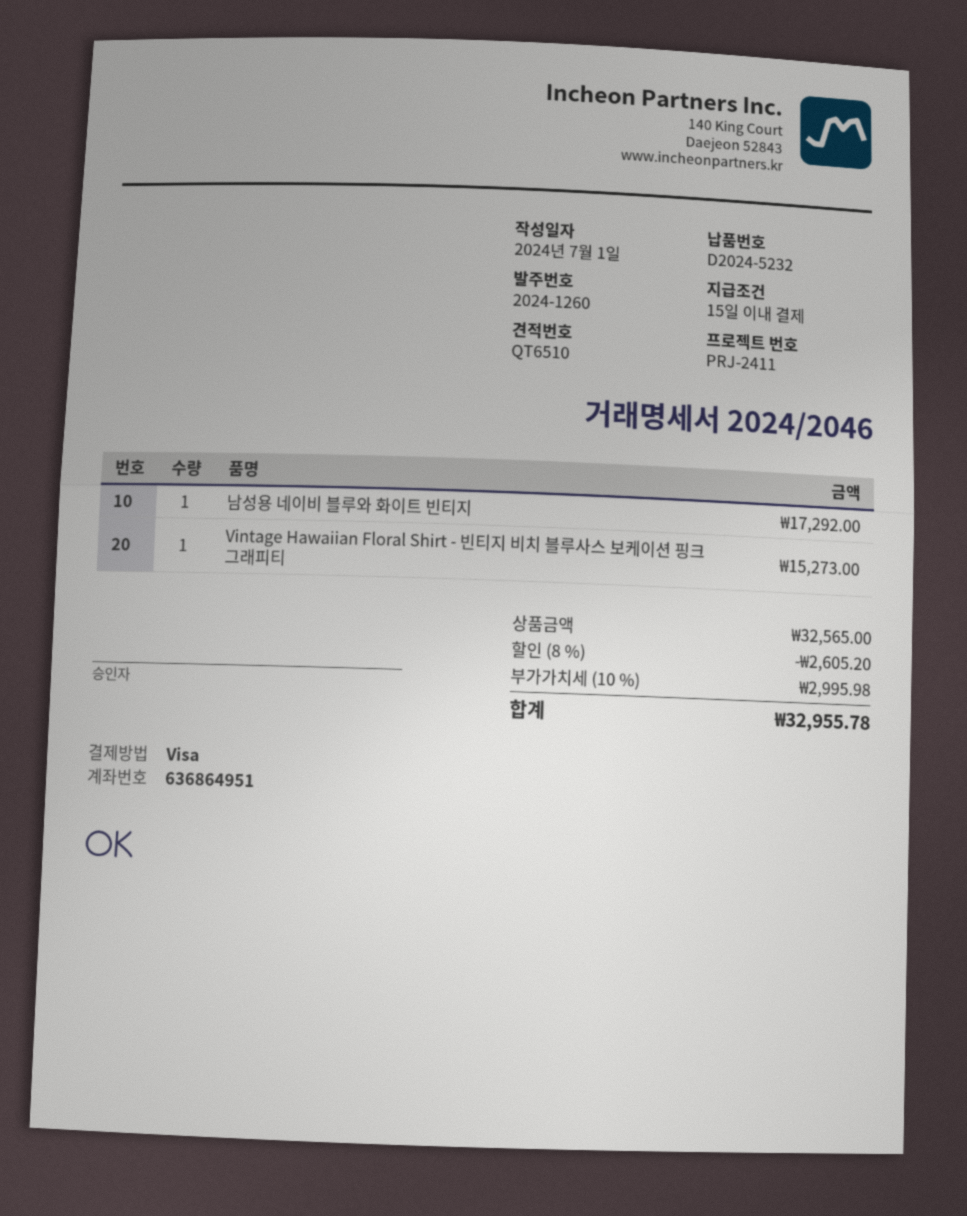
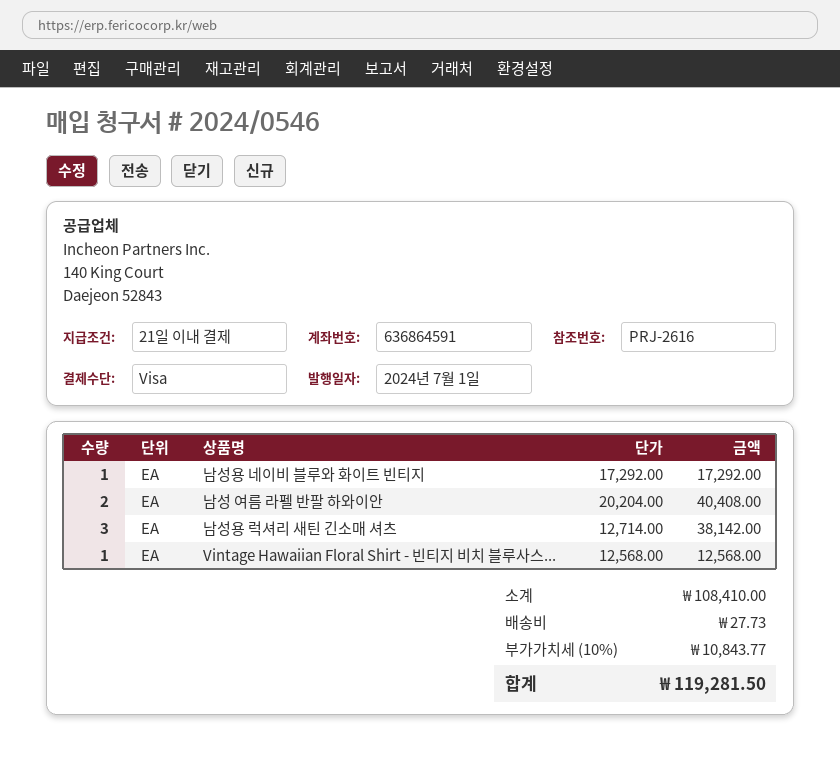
invoice number: 2024/2046 -> 2024/0546
payment terms: 15 days -> 21 days
reference: PRJ-2411 -> PRJ-2616
bank account: 636864951 -> 636864591
Vintage Hawaiian Floral Shirt - 빈티지 비치 블루사스 보케이션 핑크 그래피티: 1 for 15273.00 -> 1 for 12568.00
남성 여름 라펠 반팔 하와이안: none -> 2 for 40408.00
남성용 럭셔리 새틴 긴소매 셔츠: none -> 3 for 38142.00
subtotal: 32565.00 -> 108410.00
discount: 8% = 2605.20 -> none
shipping: none -> 27.73
tax: 10% = 2995.98 -> 10% = 10843.77
total: 32955.78 -> 119281.50

